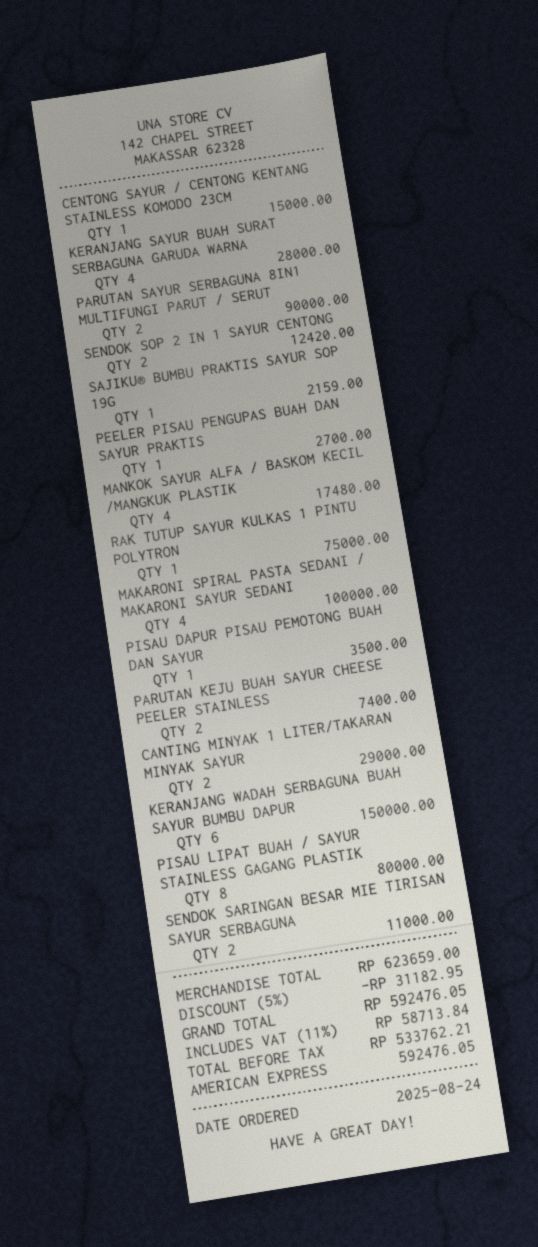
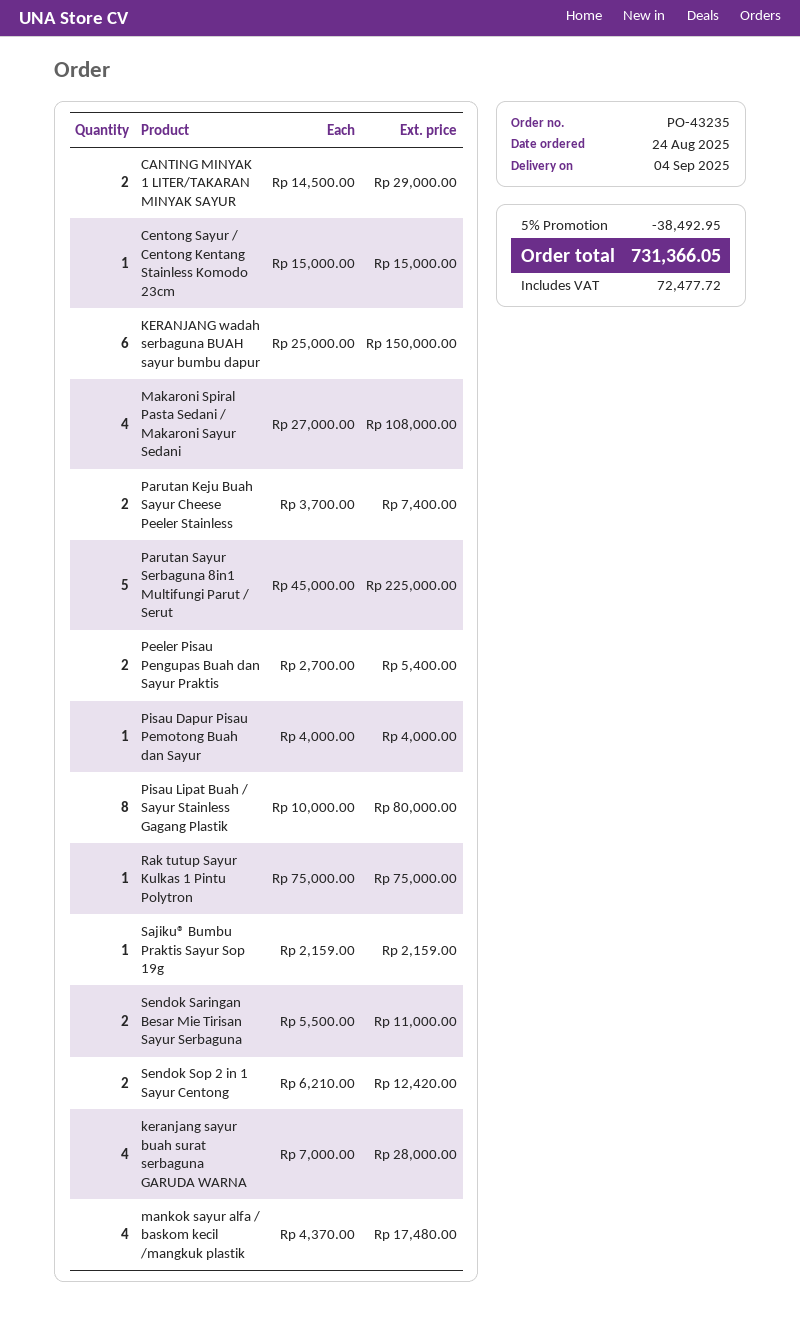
PARUTAN SAYUR SERBAGUNA 8IN1 MULTIFUNGI PARUT / SERUT: 2 for 90000.00 -> 5 for 225000.00
PEELER PISAU PENGUPAS BUAH DAN SAYUR PRAKTIS: 1 for 2700.00 -> 2 for 5400.00
MAKARONI SPIRAL PASTA SEDANI / MAKARONI SAYUR SEDANI: 4 for 100000.00 -> 4 for 108000.00
PISAU DAPUR PISAU PEMOTONG BUAH DAN SAYUR: 1 for 3500.00 -> 1 for 4000.00
discount: 5% = 31182.95 -> 5% = 38492.95
tax: 58713.84 -> 72477.72
total: 592476.05 -> 731366.05

